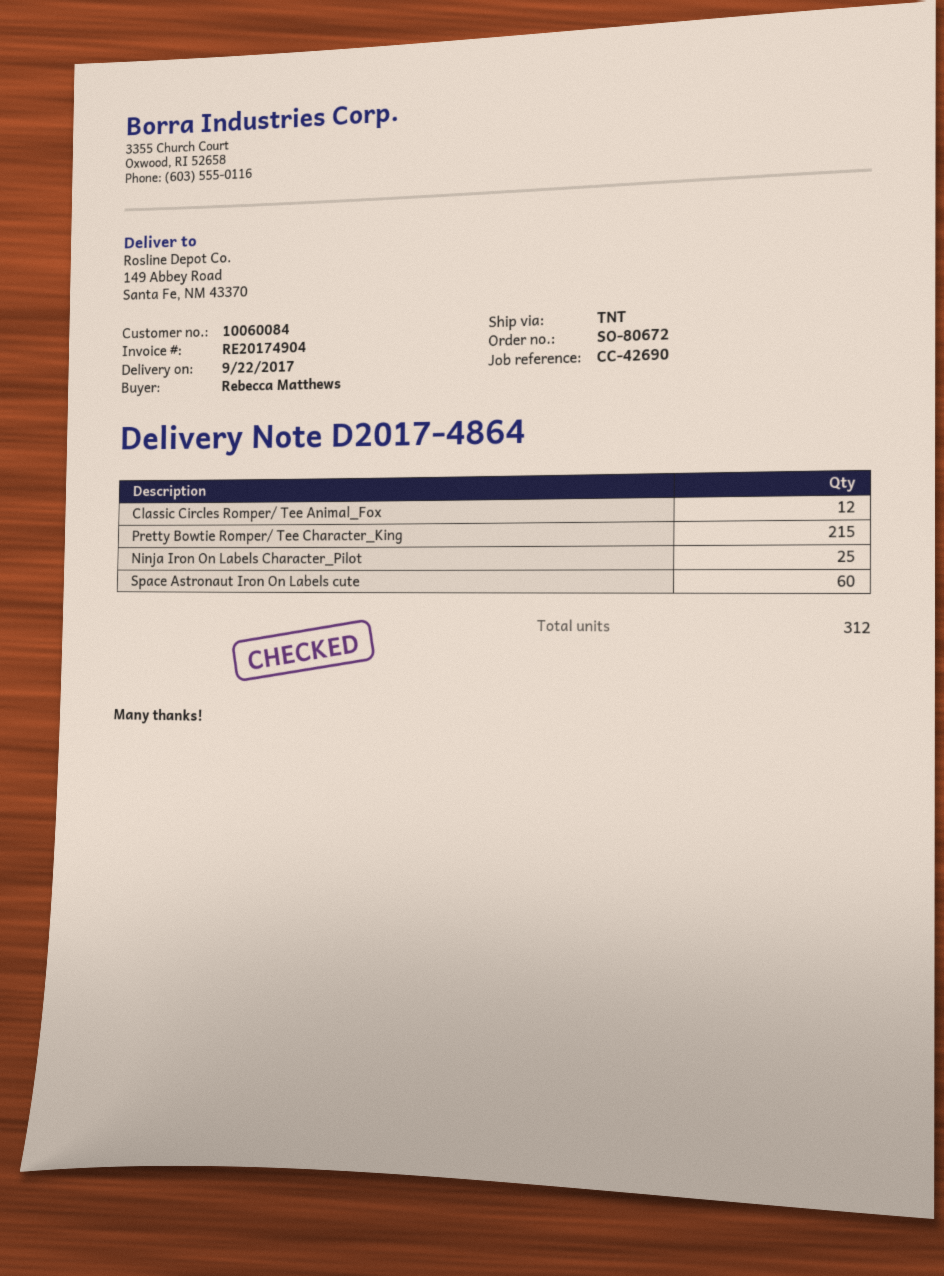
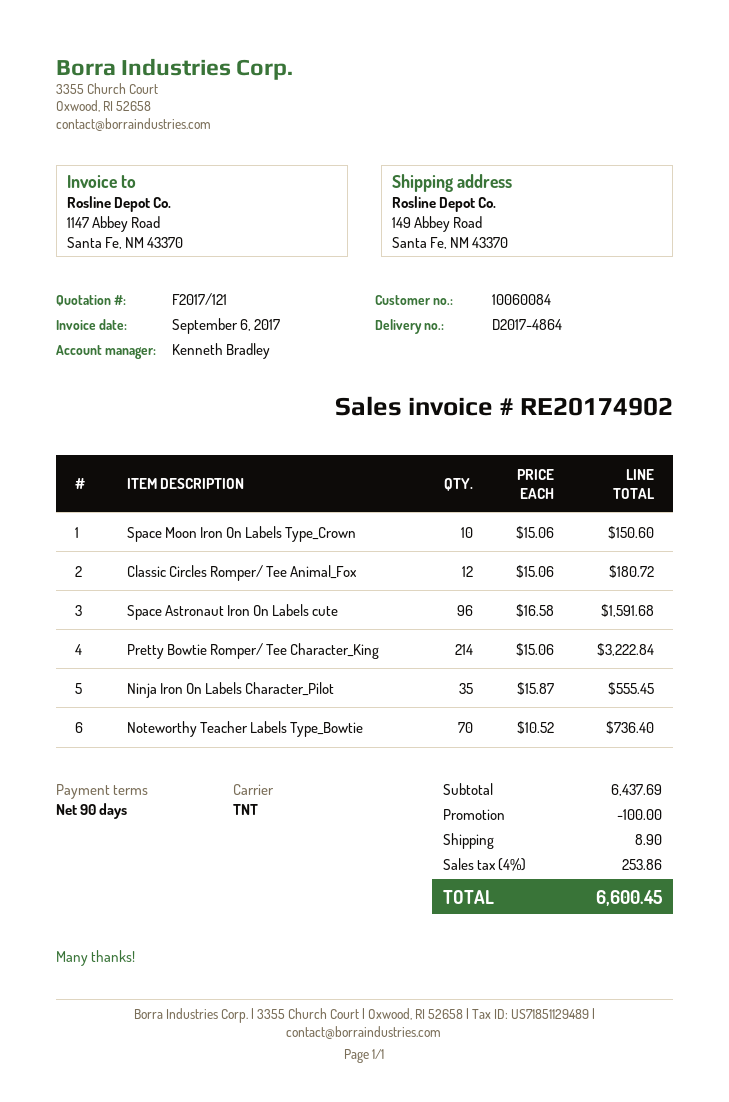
invoice number: RE20174904 -> RE20174902
Pretty Bowtie Romper/ Tee Character_King: 215 -> 214
Ninja Iron On Labels Character_Pilot: 25 -> 35
Space Astronaut Iron On Labels cute: 60 -> 96
Space Moon Iron On Labels Type_Crown: none -> 10
Noteworthy Teacher Labels Type_Bowtie: none -> 70

